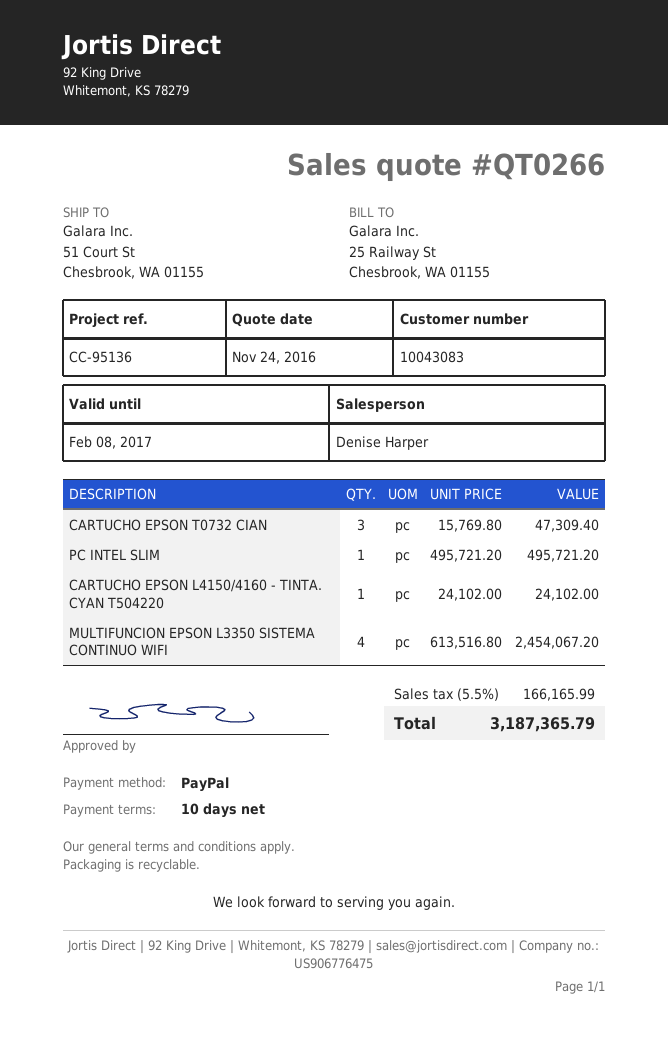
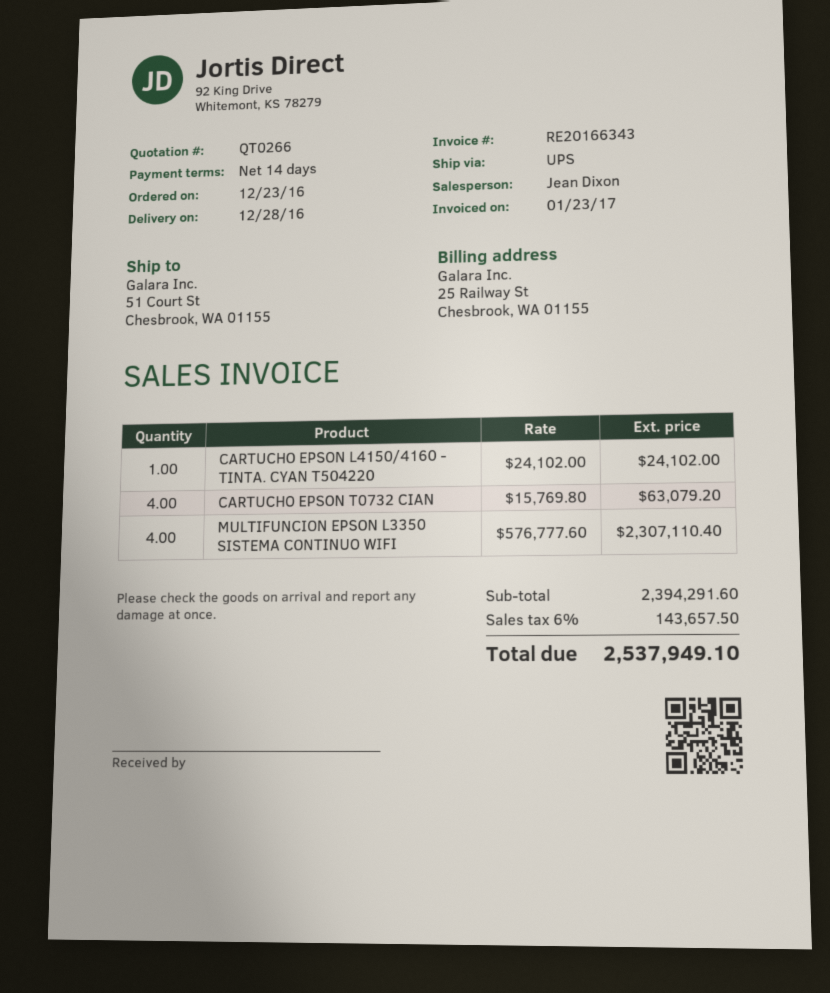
payment terms: 10 days -> 14 days
sales rep: Denise Harper -> Jean Dixon
CARTUCHO EPSON T0732 CIAN: 3 x 15769.80 = 47309.40 -> 4 x 15769.80 = 63079.20
PC INTEL SLIM: 1 x 495721.20 = 495721.20 -> none
MULTIFUNCION EPSON L3350 SISTEMA CONTINUO WIFI: 4 x 613516.80 = 2454067.20 -> 4 x 576777.60 = 2307110.40
tax: 5.5% = 166165.99 -> 6% = 143657.50
total: 3187365.79 -> 2537949.10

